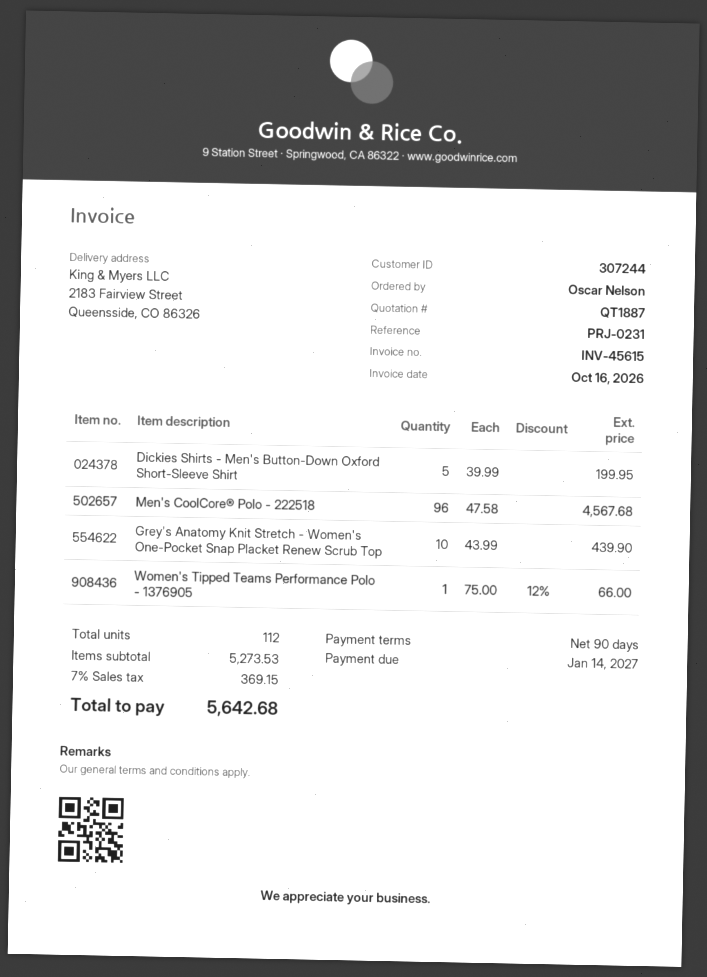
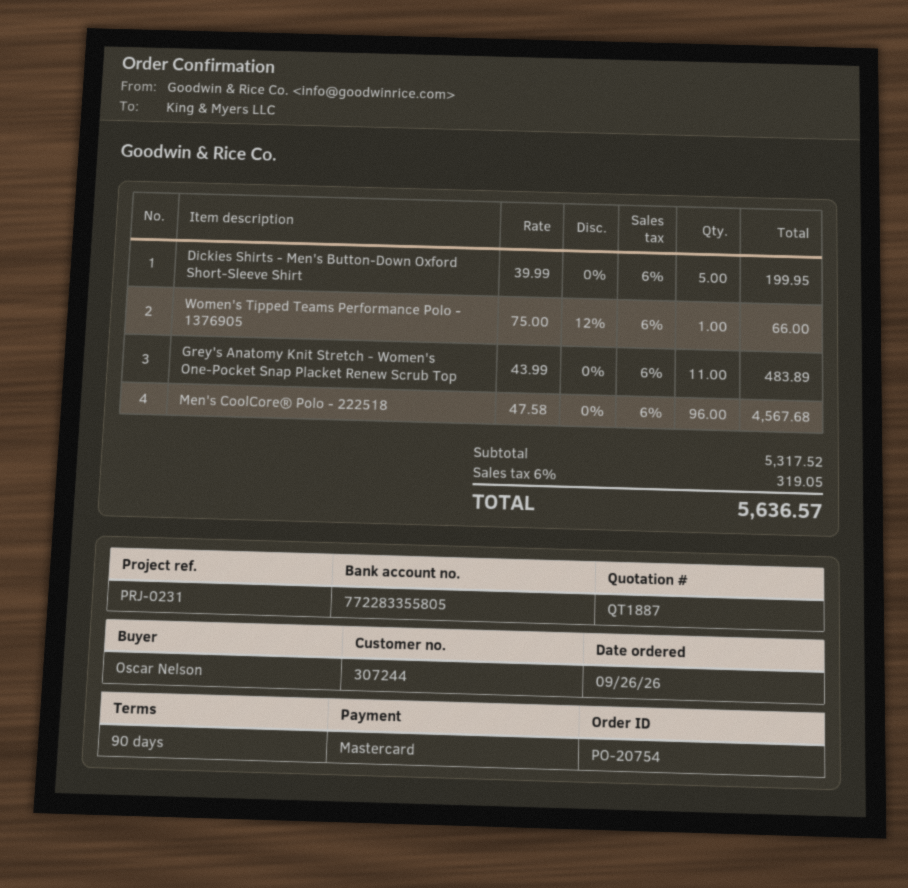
Grey's Anatomy Knit Stretch - Women's One-Pocket Snap Placket Renew Scrub Top: 10 x 43.99 = 439.90 -> 11 x 43.99 = 483.89
subtotal: 5273.53 -> 5317.52
tax: 7% = 369.15 -> 6% = 319.05
total: 5642.68 -> 5636.57

